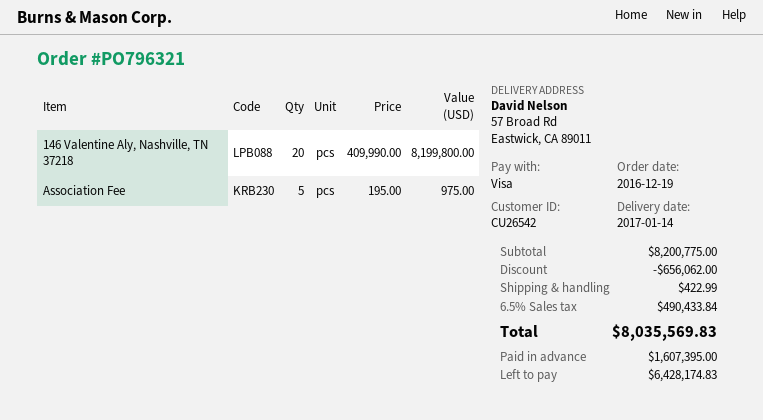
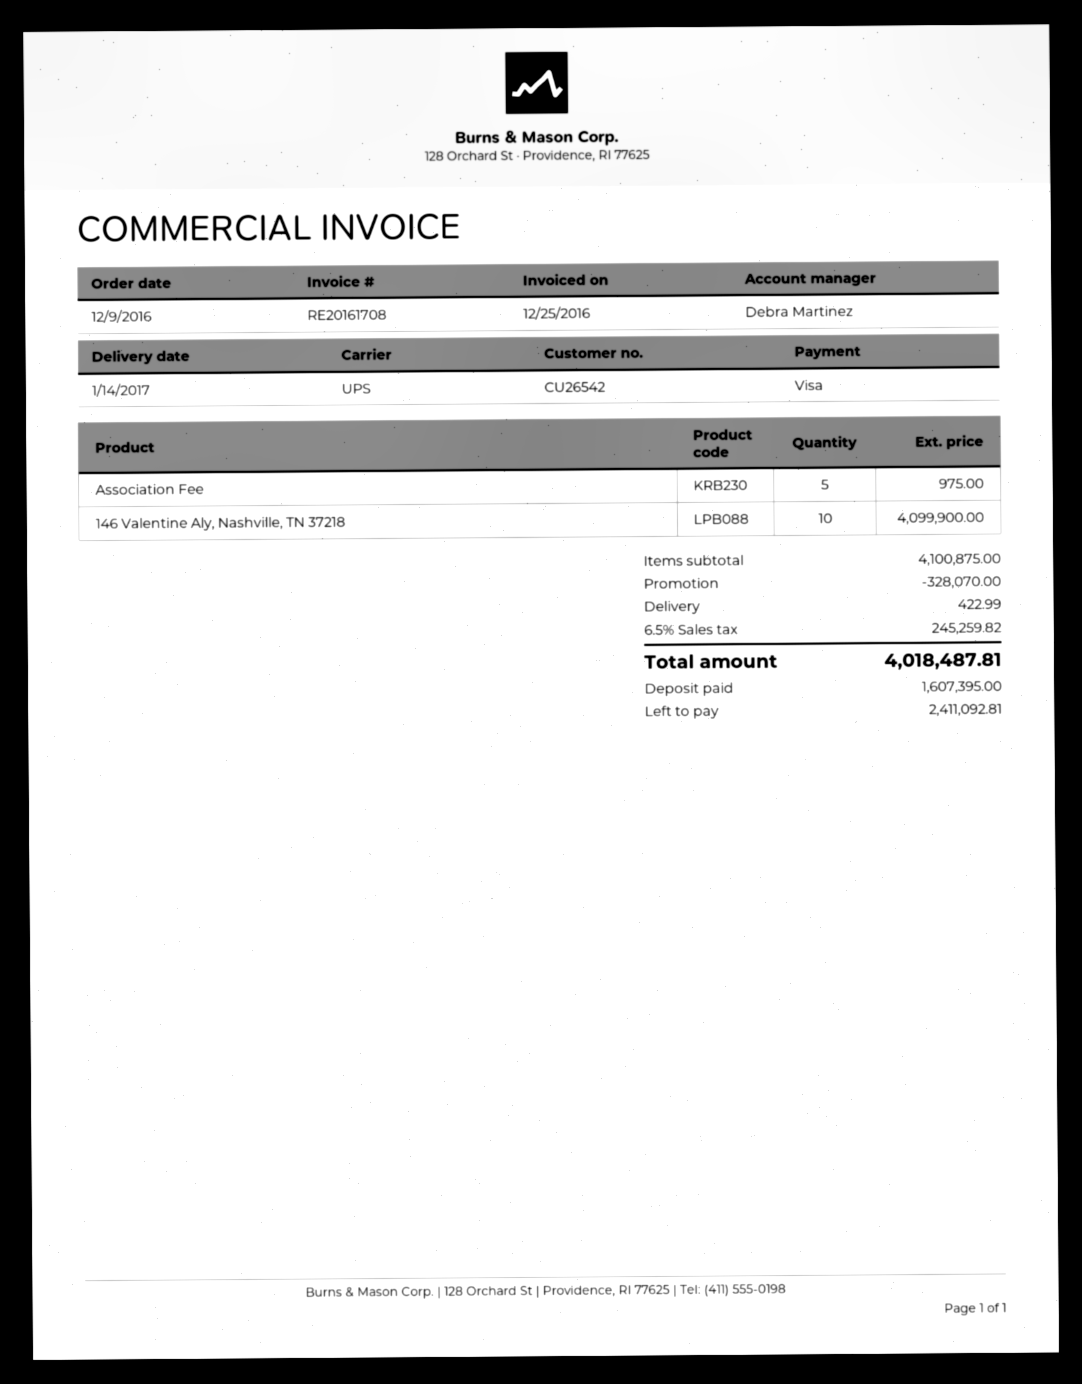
order date: 2016-12-19 -> 2016-12-09
146 Valentine Aly, Nashville, TN 37218: 20 for 8199800.00 -> 10 for 4099900.00
subtotal: 8200775.00 -> 4100875.00
discount: 656062.00 -> 328070.00
tax: 6.5% = 490433.84 -> 6.5% = 245259.82
total: 8035569.83 -> 4018487.81
balance: 6428174.83 -> 2411092.81

